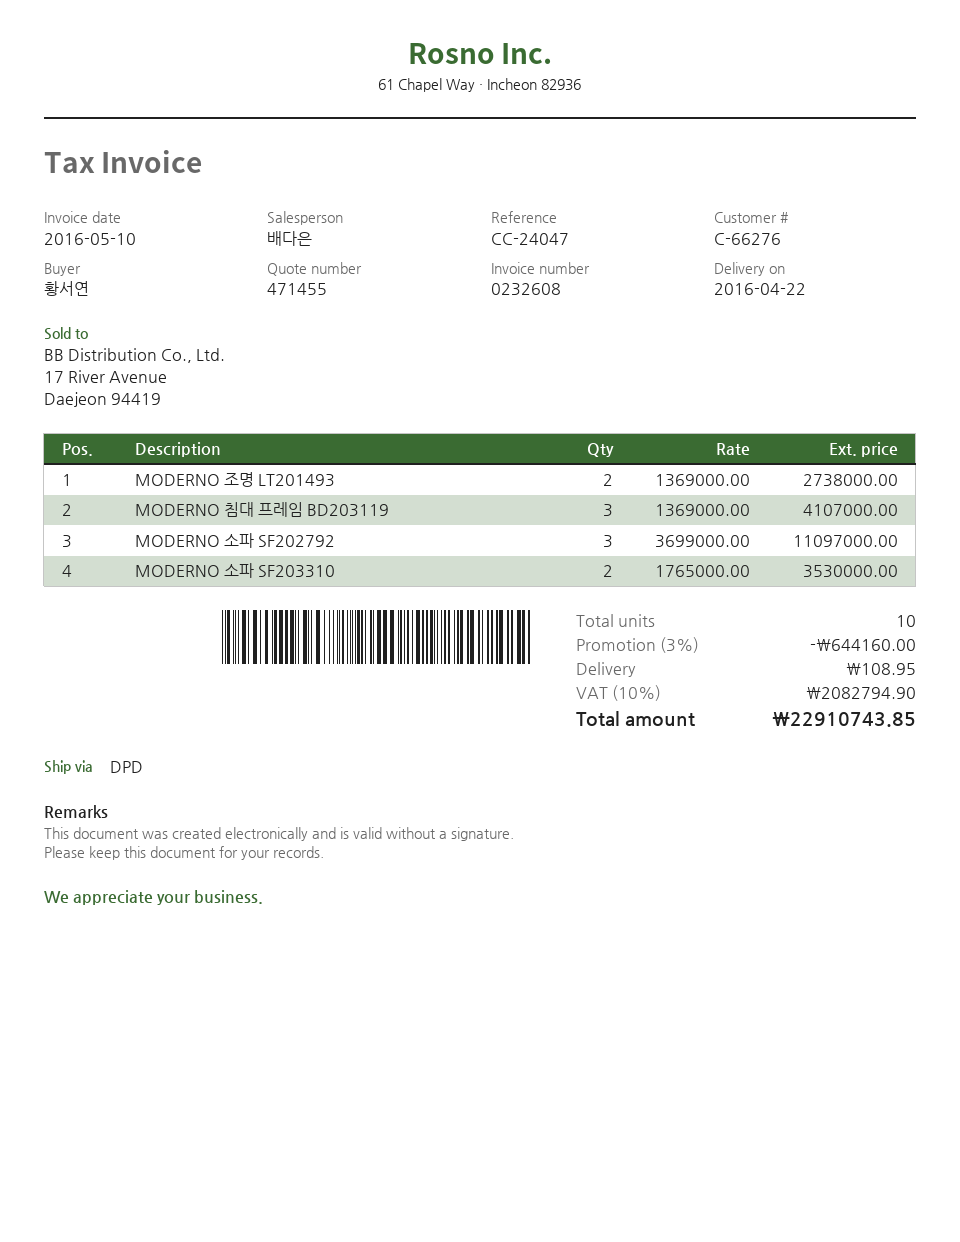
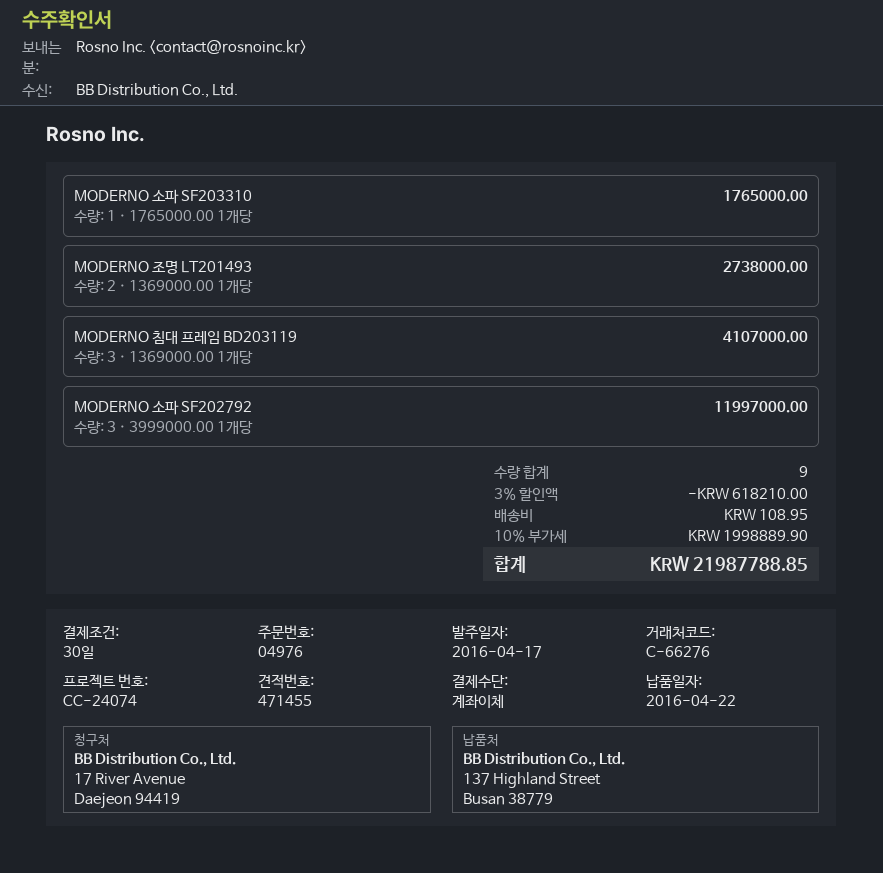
reference: CC-24047 -> CC-24074
MODERNO 소파 SF202792: 3 x 3699000.00 = 11097000.00 -> 3 x 3999000.00 = 11997000.00
MODERNO 소파 SF203310: 2 x 1765000.00 = 3530000.00 -> 1 x 1765000.00 = 1765000.00
total quantity: 10 -> 9
discount: 3% = 644160.00 -> 3% = 618210.00
tax: 10% = 2082794.90 -> 10% = 1998889.90
total: 22910743.85 -> 21987788.85

